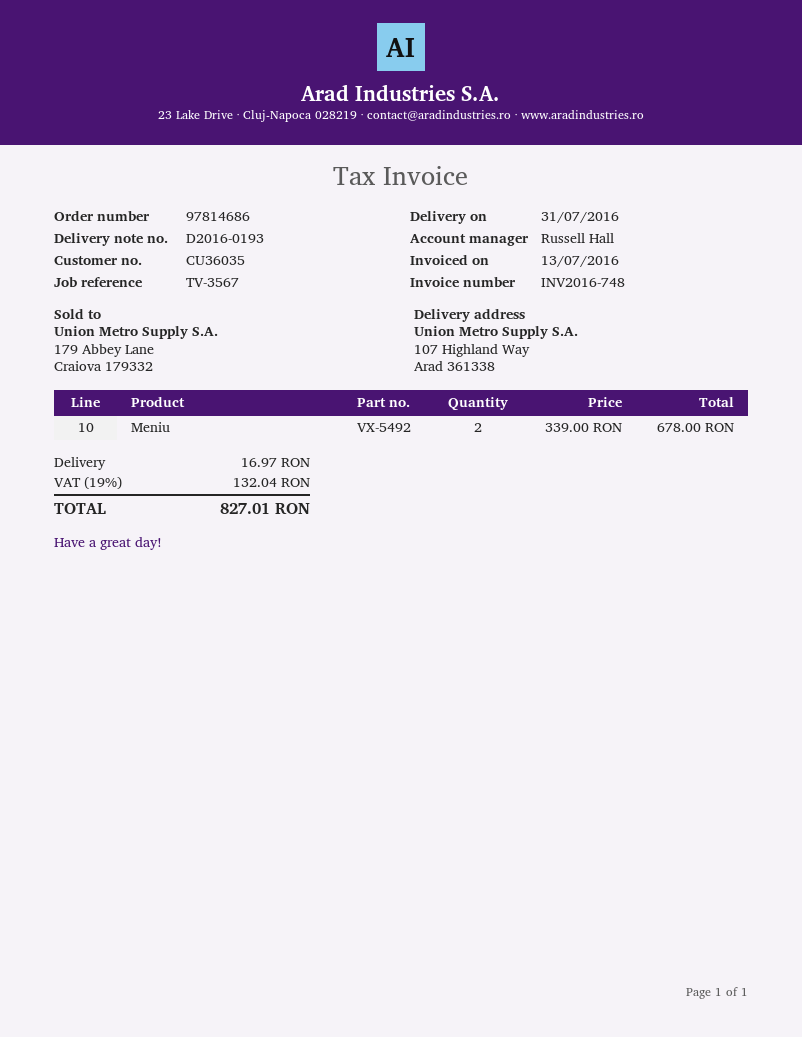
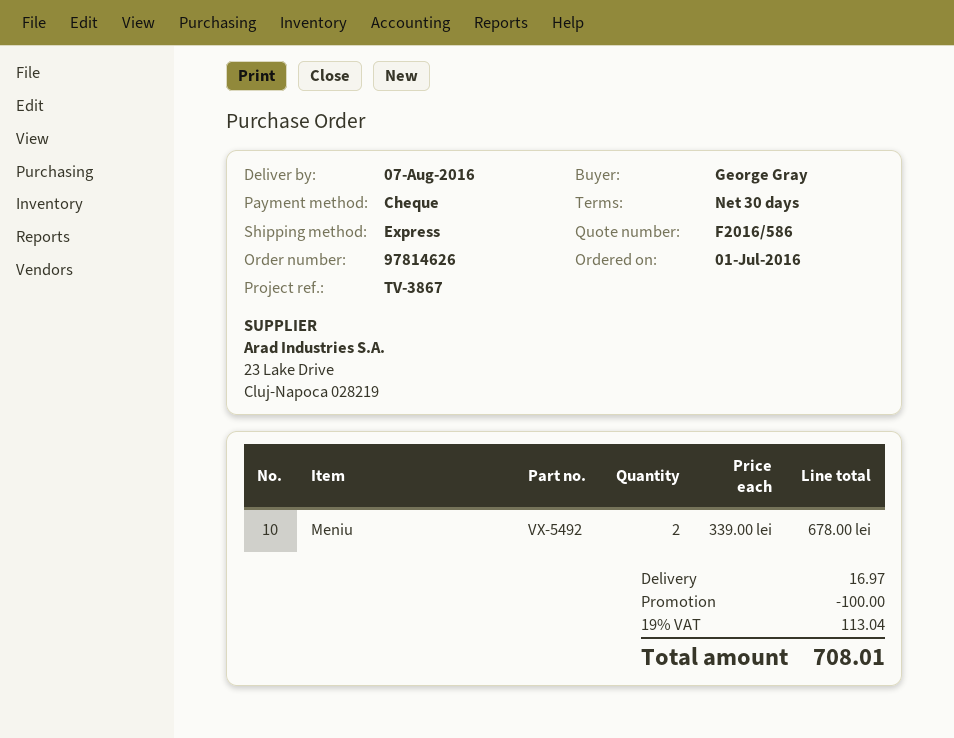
order number: 97814686 -> 97814626
delivery date: 2016-07-31 -> 2016-08-07
reference: TV-3567 -> TV-3867
discount: none -> 100.00
tax: 19% = 132.04 -> 19% = 113.04
total: 827.01 -> 708.01

